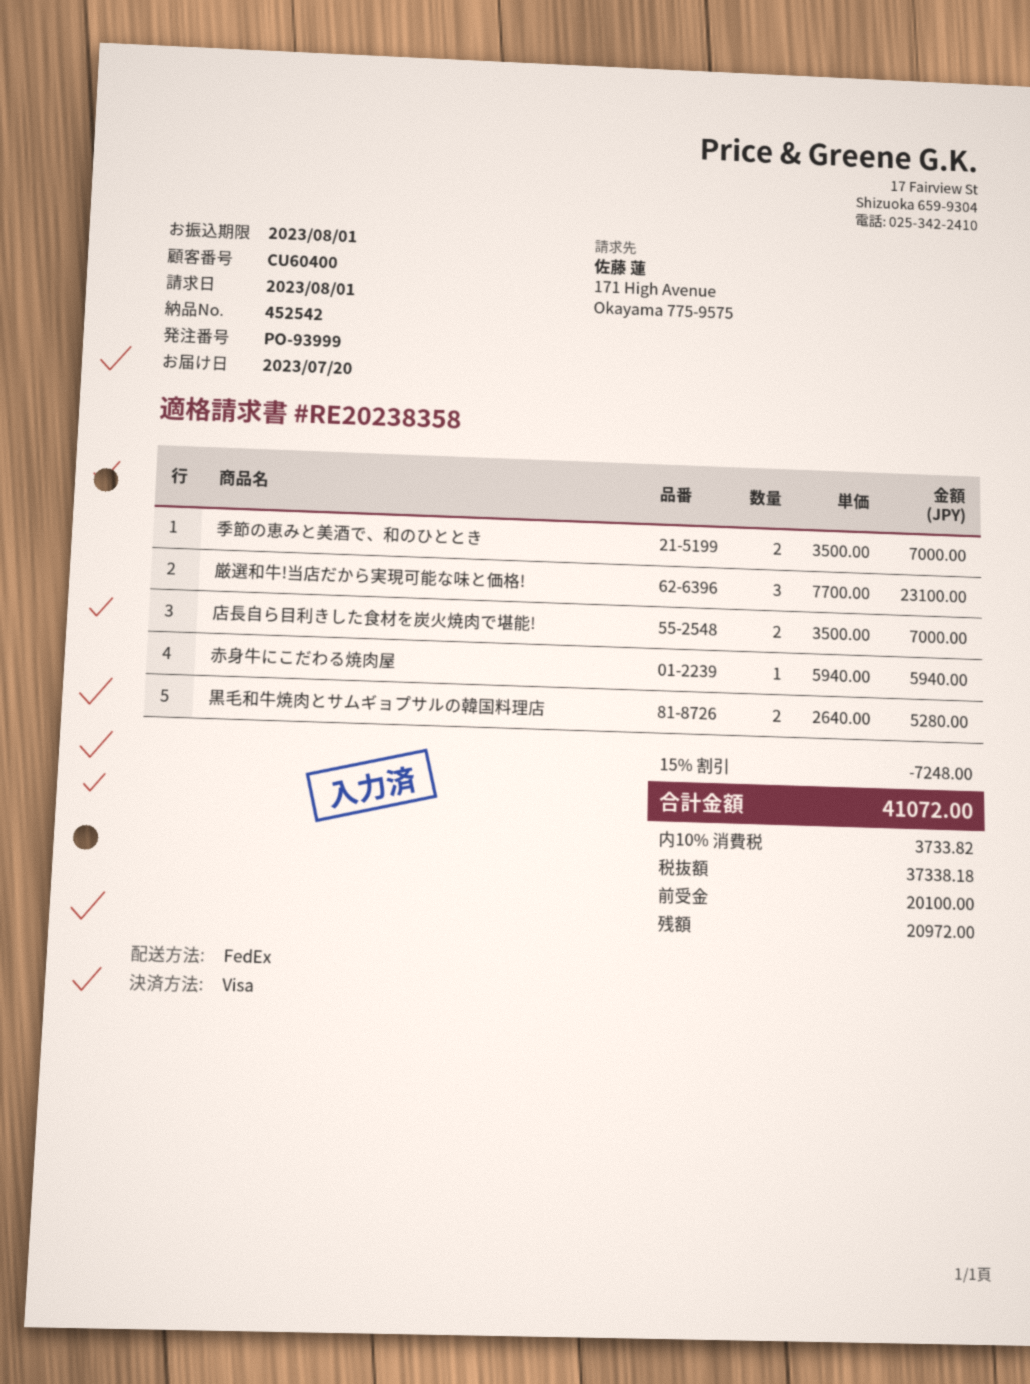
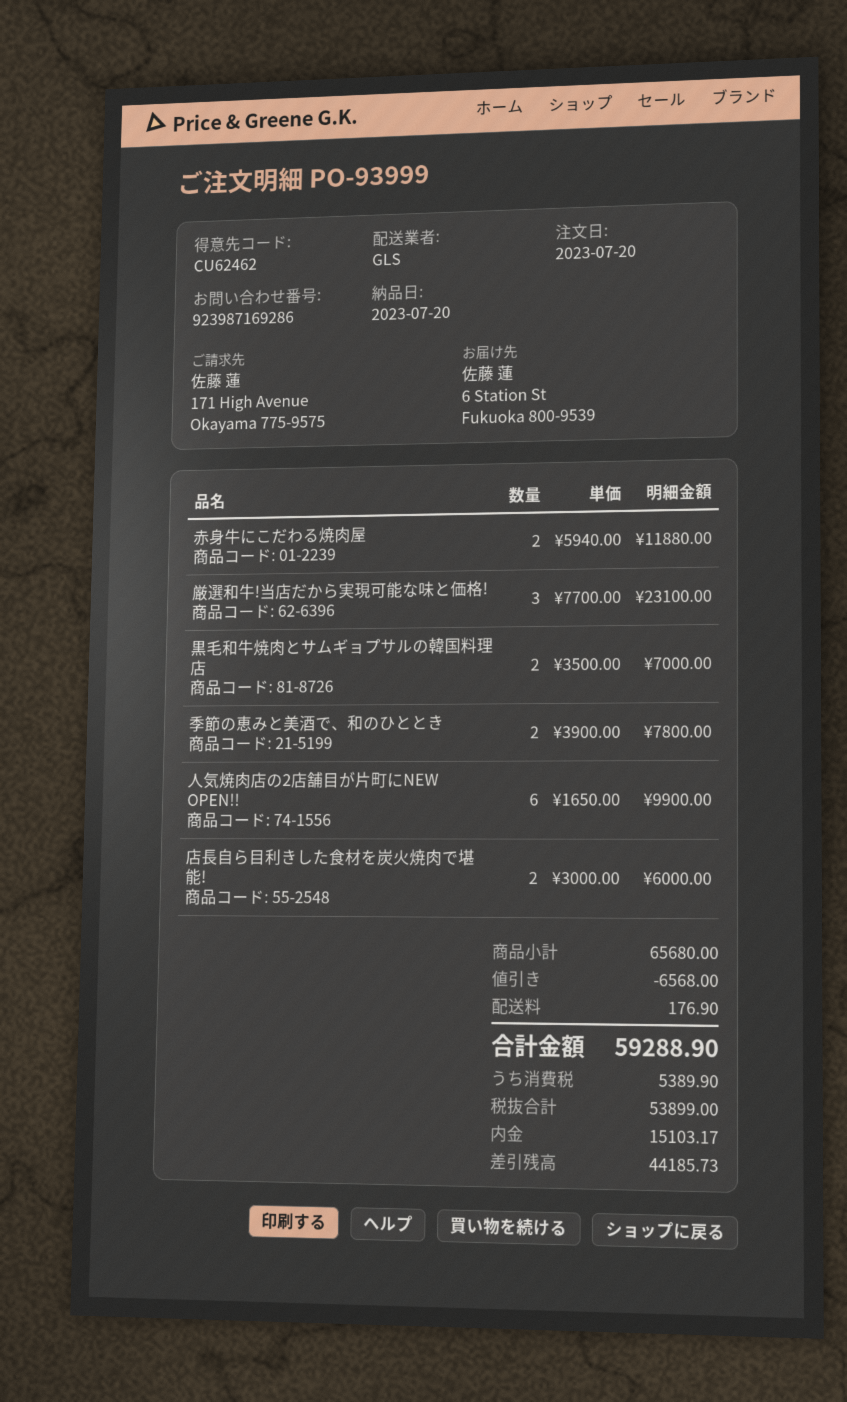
customer number: CU60400 -> CU62462
shipping method: FedEx -> GLS
季節の恵みと美酒で、和のひととき: 2 x 3500.00 = 7000.00 -> 2 x 3900.00 = 7800.00
店長自ら目利きした食材を炭火焼肉で堪能!: 2 x 3500.00 = 7000.00 -> 2 x 3000.00 = 6000.00
赤身牛にこだわる焼肉屋: 1 x 5940.00 = 5940.00 -> 2 x 5940.00 = 11880.00
黒毛和牛焼肉とサムギョプサルの韓国料理店: 2 x 2640.00 = 5280.00 -> 2 x 3500.00 = 7000.00
人気焼肉店の2店舗目が片町にNEW OPEN!!: none -> 6 x 1650.00 = 9900.00
discount: 7248.00 -> 6568.00
shipping: none -> 176.90
net: 37338.18 -> 53899.00
tax: 3733.82 -> 5389.90
total: 41072.00 -> 59288.90
deposit: 20100.00 -> 15103.17
balance: 20972.00 -> 44185.73

